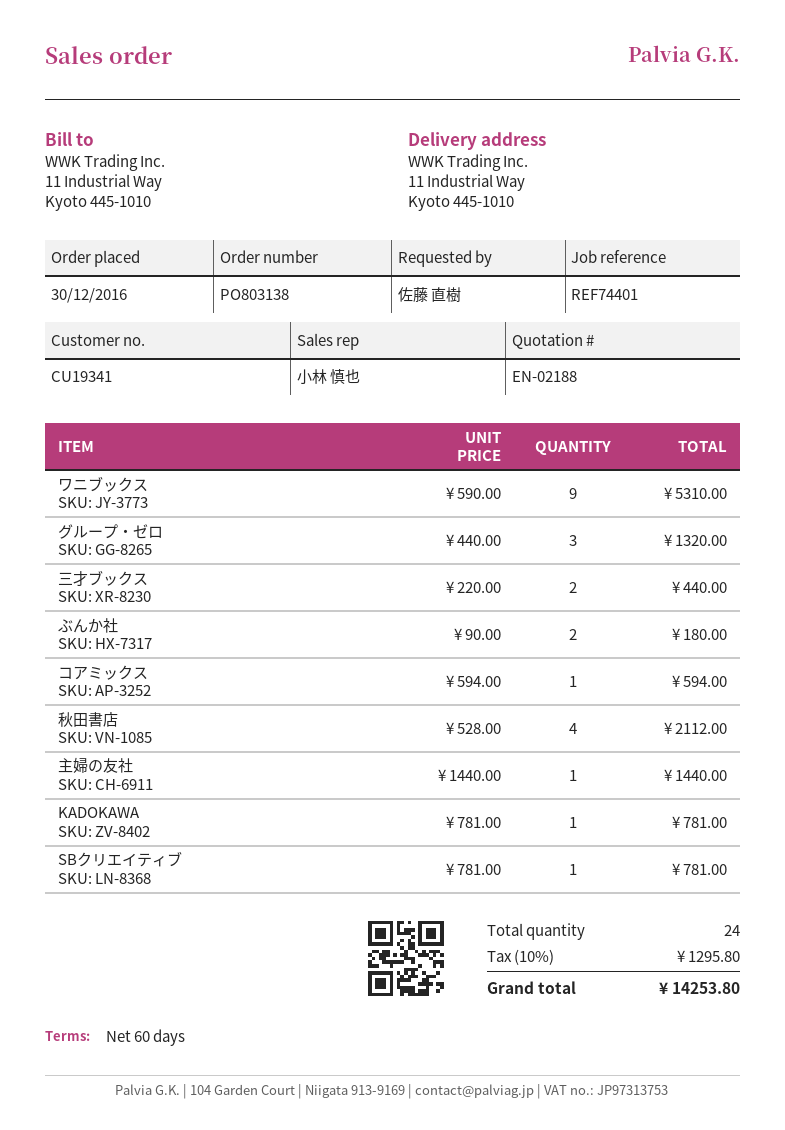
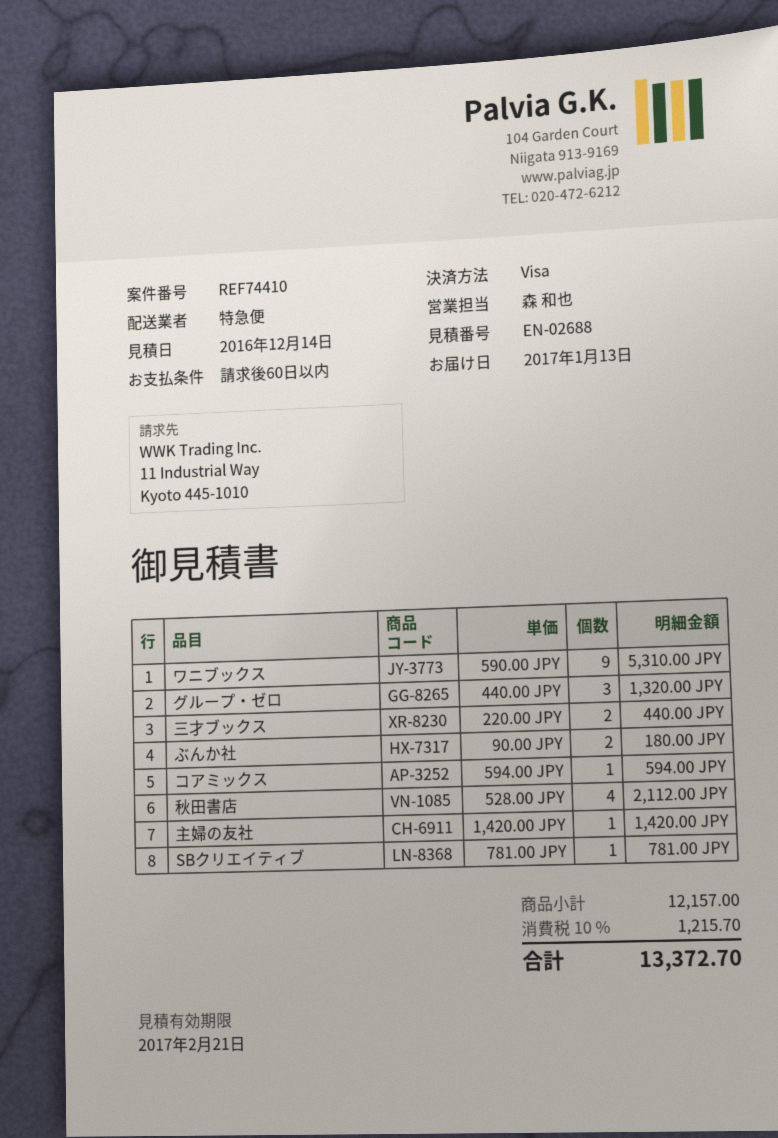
quote number: EN-02188 -> EN-02688
reference: REF74401 -> REF74410
sales rep: 小林 慎也 -> 森 和也
主婦の友社: 1 x 1440.00 = 1440.00 -> 1 x 1420.00 = 1420.00
KADOKAWA: 1 x 781.00 = 781.00 -> none
tax: 10% = 1295.80 -> 10% = 1215.70
total: 14253.80 -> 13372.70

